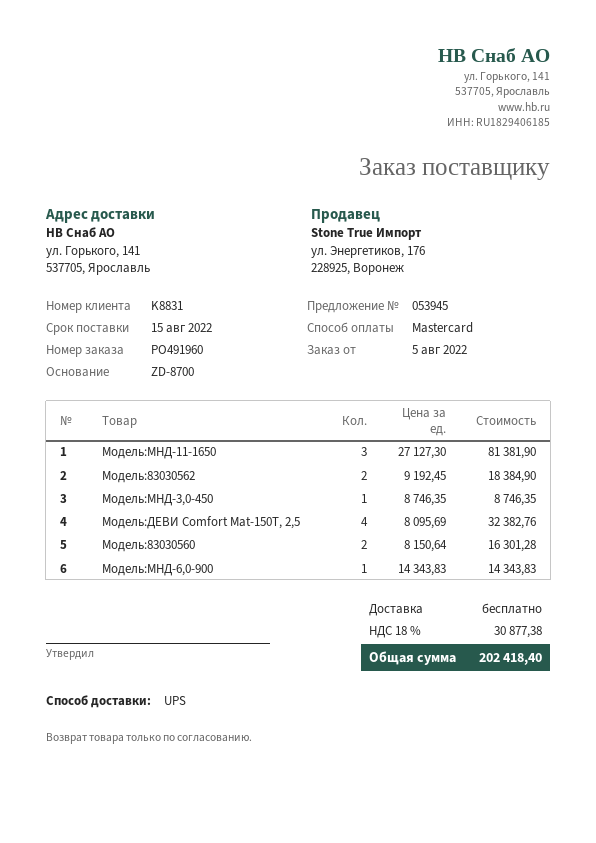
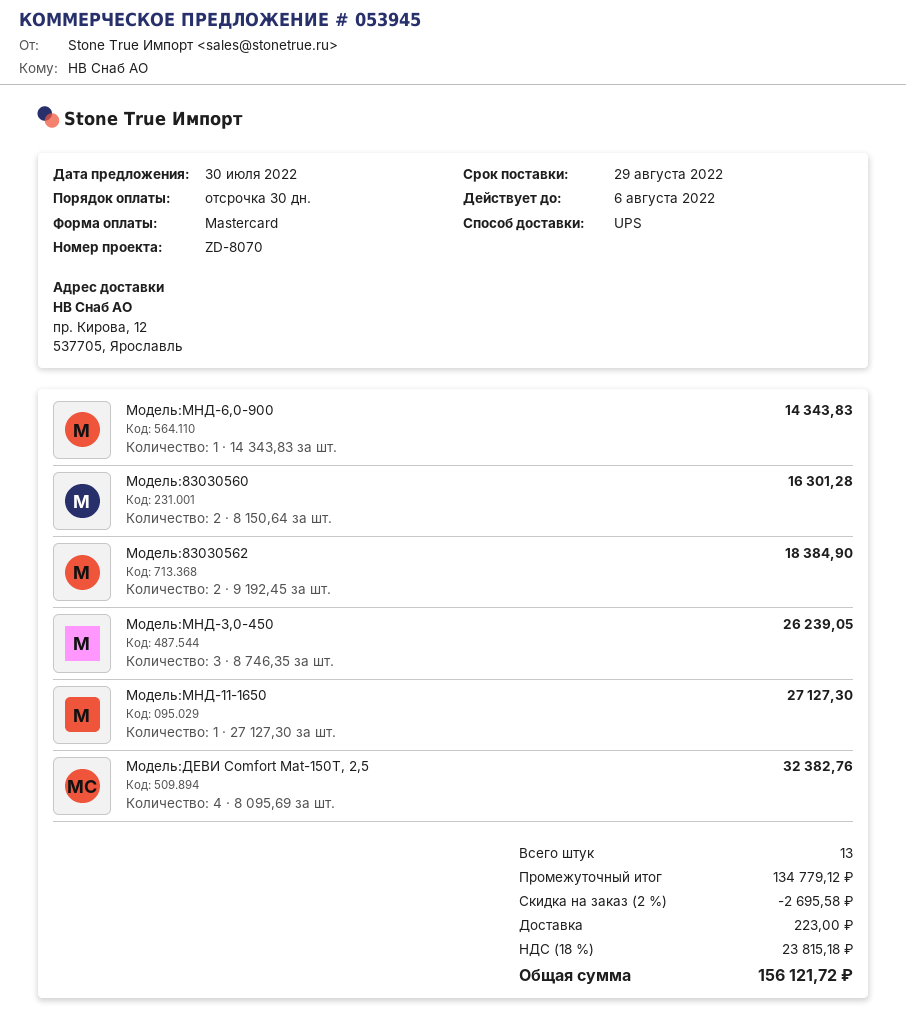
delivery date: 2022-08-15 -> 2022-08-29
reference: ZD-8700 -> ZD-8070
ship to: ул. Горького, 141, 537705, Ярославль -> пр. Кирова, 12, 537705, Ярославль
Модель:МНД-11-1650: 3 x 27127.30 = 81381.90 -> 1 x 27127.30 = 27127.30
Модель:МНД-3,0-450: 1 x 8746.35 = 8746.35 -> 3 x 8746.35 = 26239.05
discount: none -> 2% = 2695.58
shipping: 0.00 -> 223.00
tax: 18% = 30877.38 -> 18% = 23815.18
total: 202418.40 -> 156121.72

